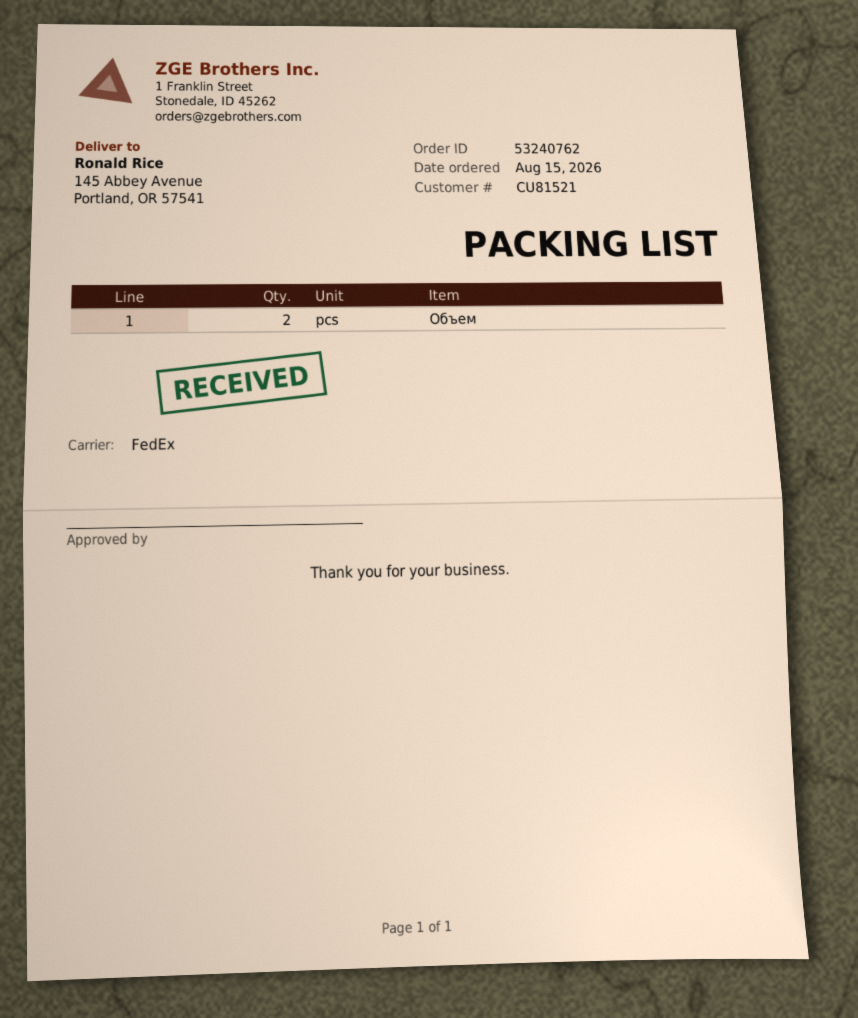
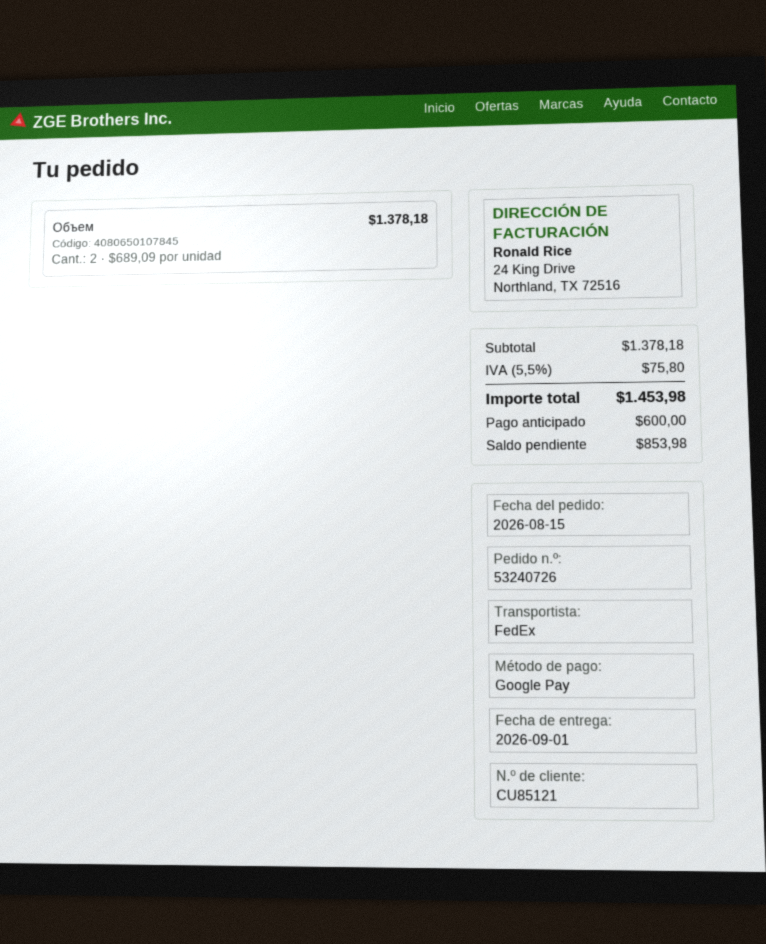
order number: 53240762 -> 53240726
customer number: CU81521 -> CU85121

